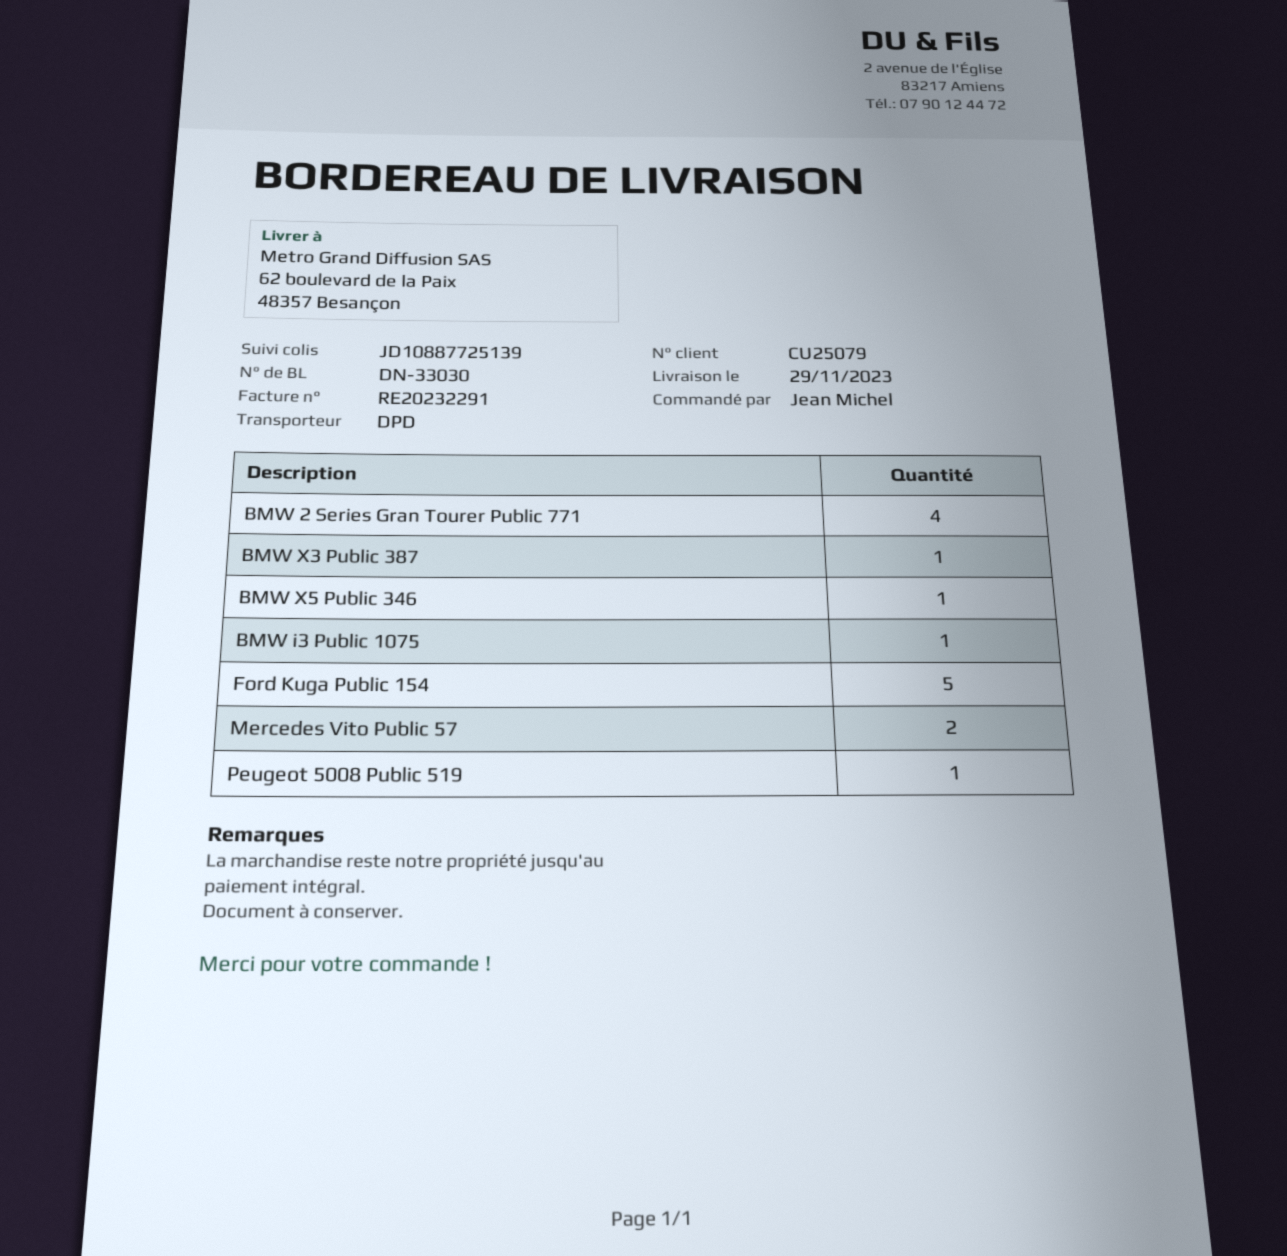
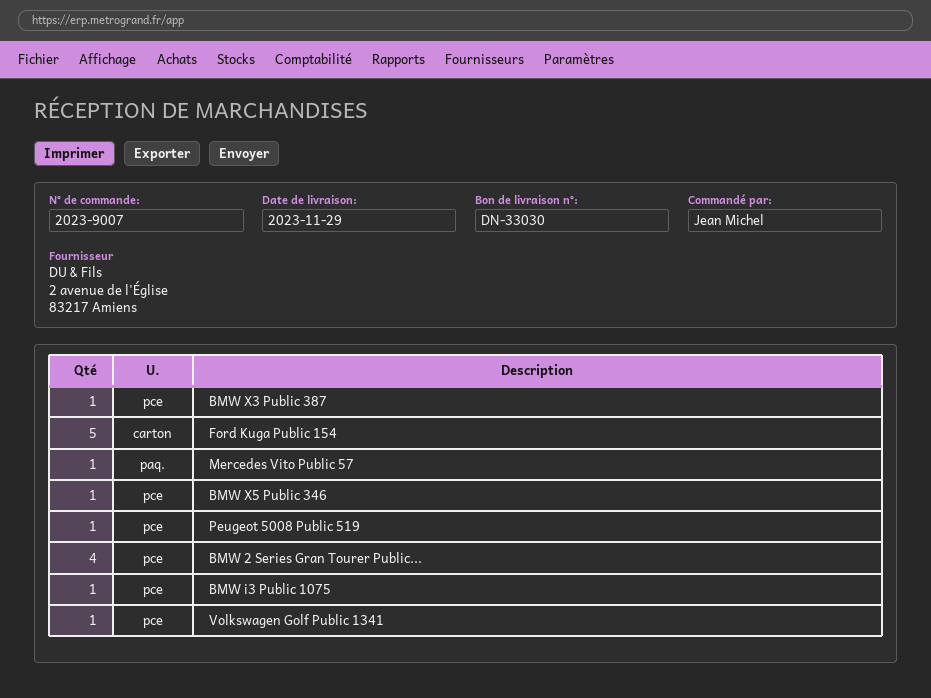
Mercedes Vito Public 57: 2 -> 1
Volkswagen Golf Public 1341: none -> 1

